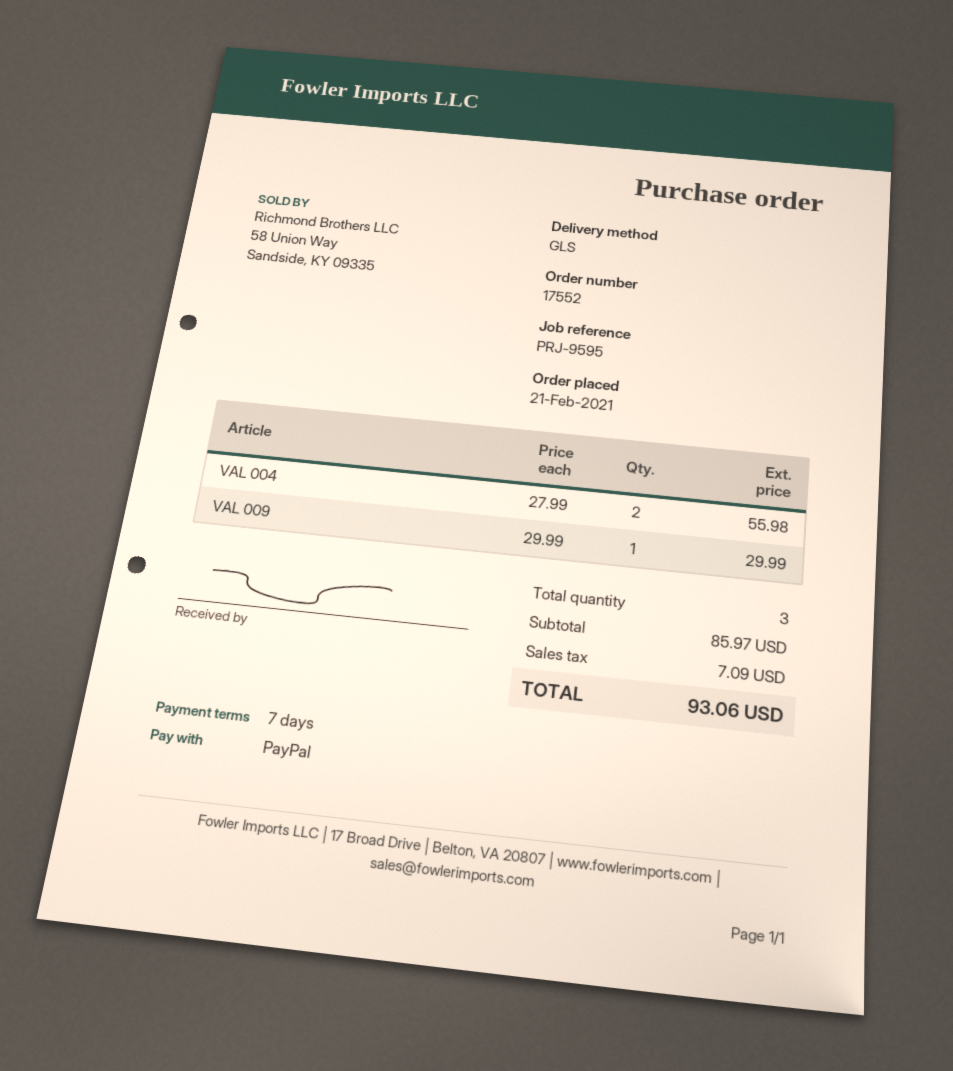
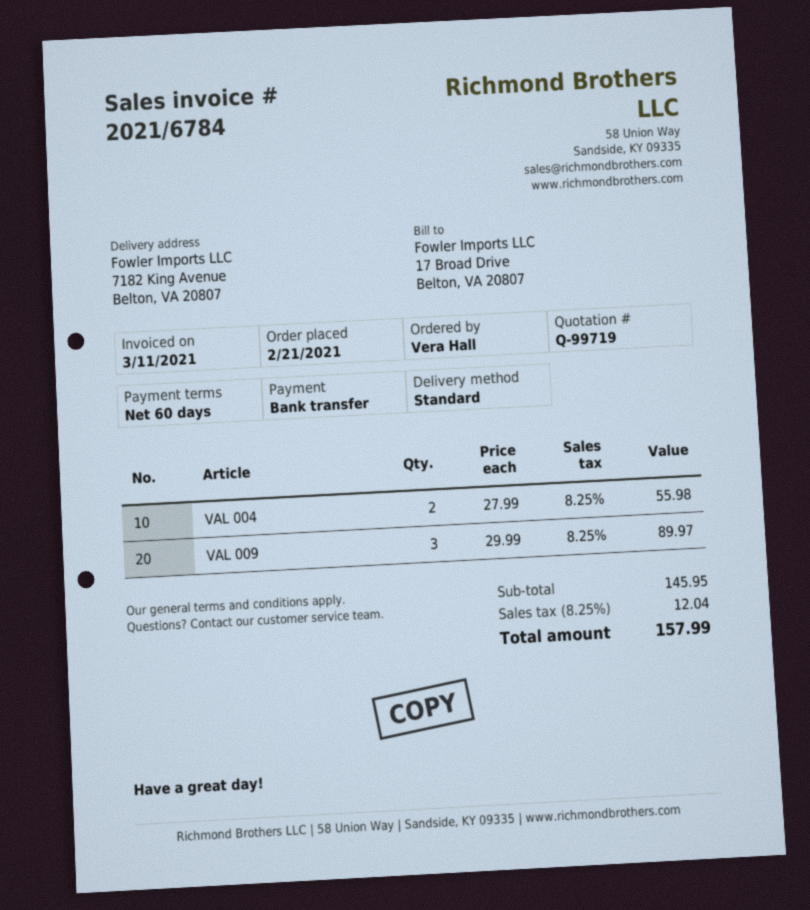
payment terms: 7 days -> 60 days
payment method: PayPal -> bank transfer
shipping method: GLS -> standard
VAL 009: 1 x 29.99 = 29.99 -> 3 x 29.99 = 89.97
subtotal: 85.97 -> 145.95
tax: 7.09 -> 12.04
total: 93.06 -> 157.99

